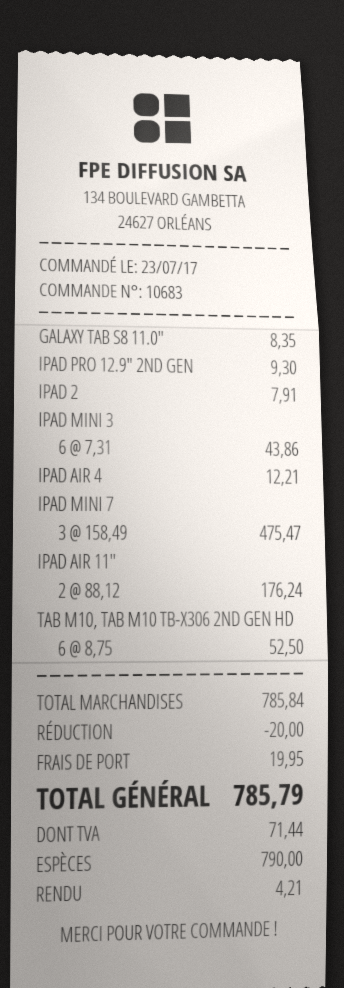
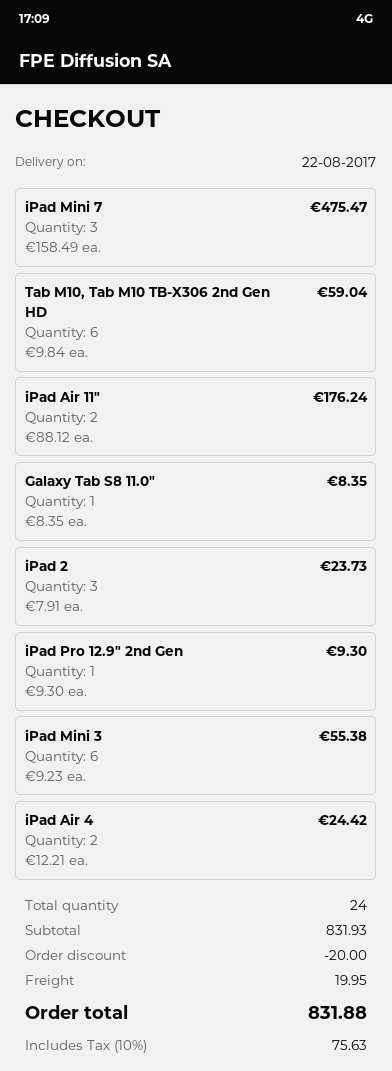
IPAD 2: 1 x 7.91 = 7.91 -> 3 x 7.91 = 23.73
IPAD MINI 3: 6 x 7.31 = 43.86 -> 6 x 9.23 = 55.38
IPAD AIR 4: 1 x 12.21 = 12.21 -> 2 x 12.21 = 24.42
TAB M10, TAB M10 TB-X306 2ND GEN HD: 6 x 8.75 = 52.50 -> 6 x 9.84 = 59.04
subtotal: 785.84 -> 831.93
tax: 71.44 -> 75.63
total: 785.79 -> 831.88

